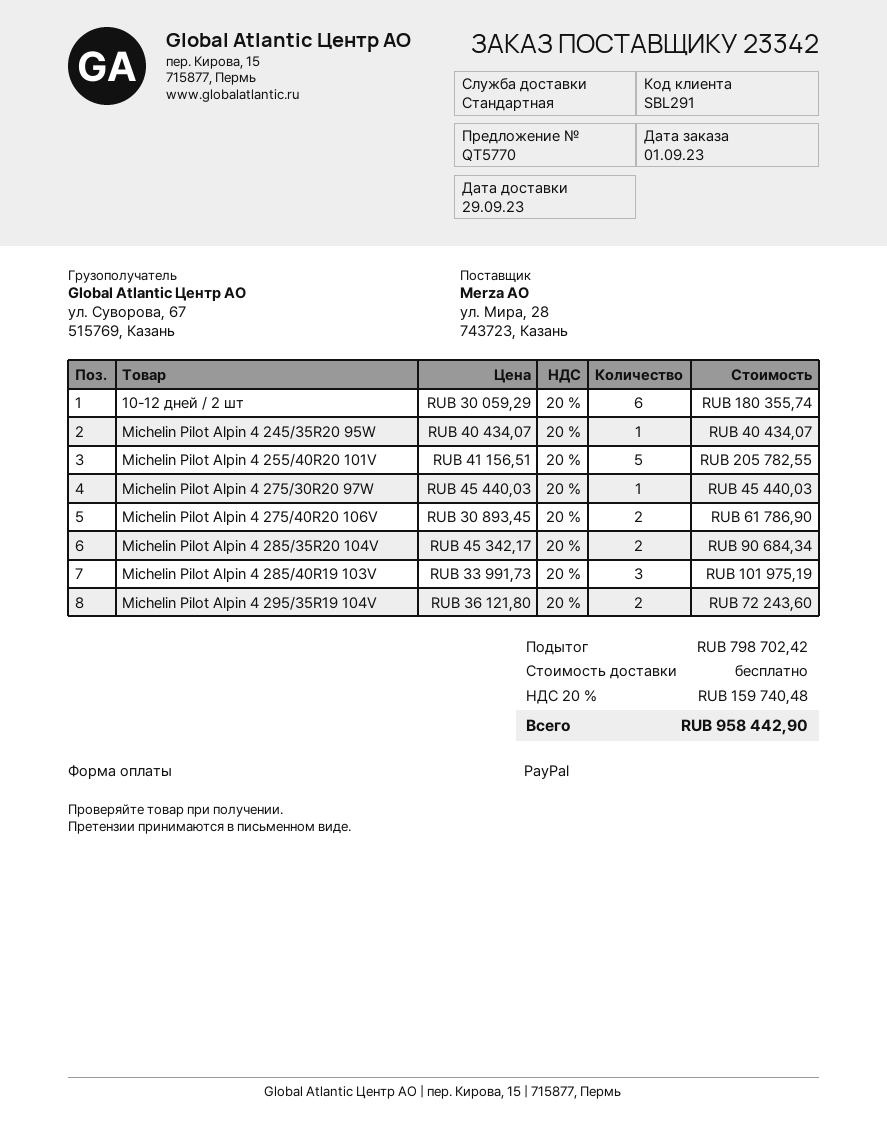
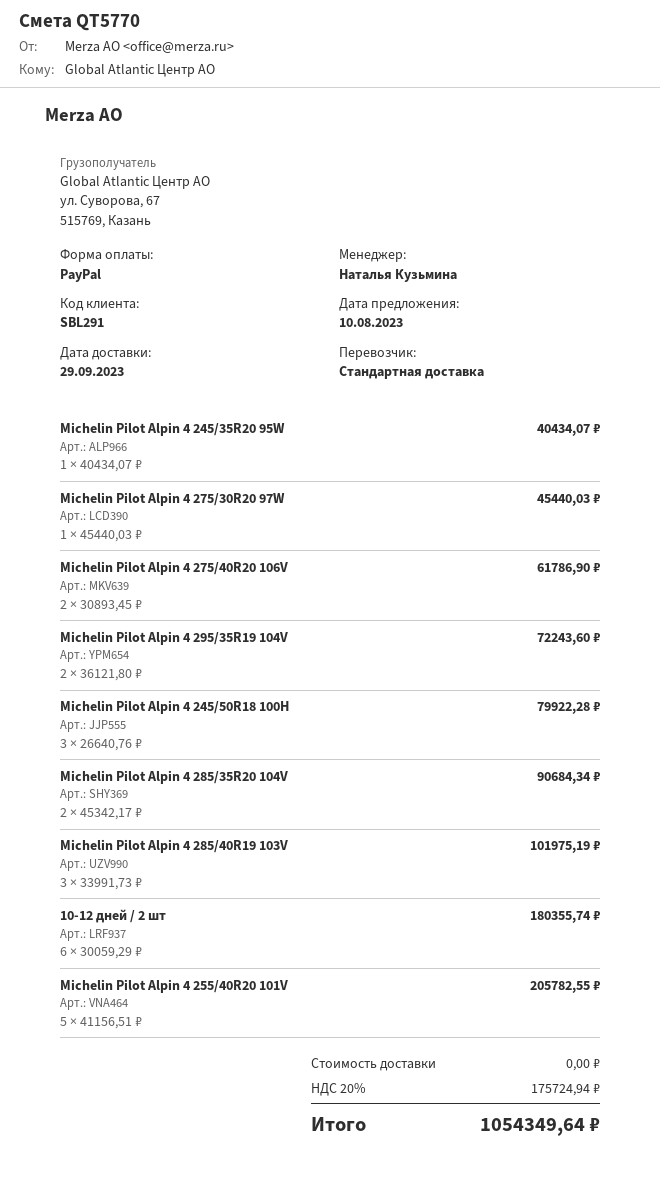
Michelin Pilot Alpin 4 245/50R18 100H: none -> 3 x 26640.76 = 79922.28
tax: 20% = 159740.48 -> 20% = 175724.94
total: 958442.90 -> 1054349.64

